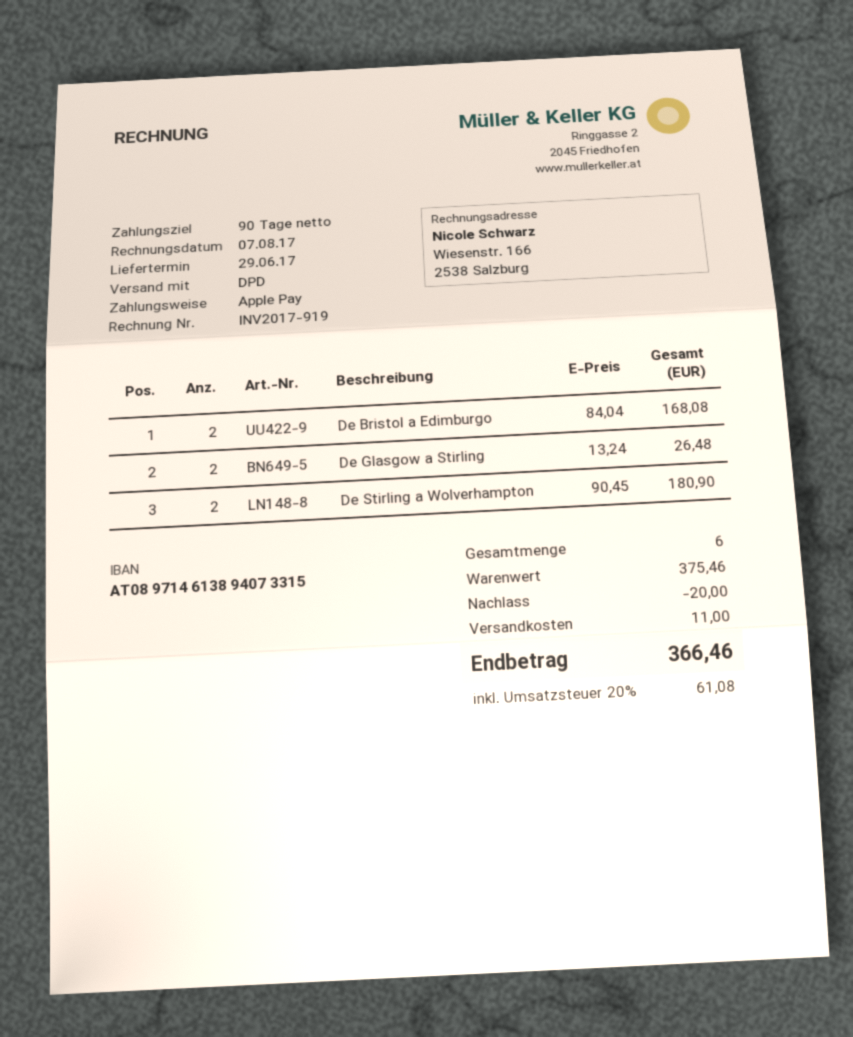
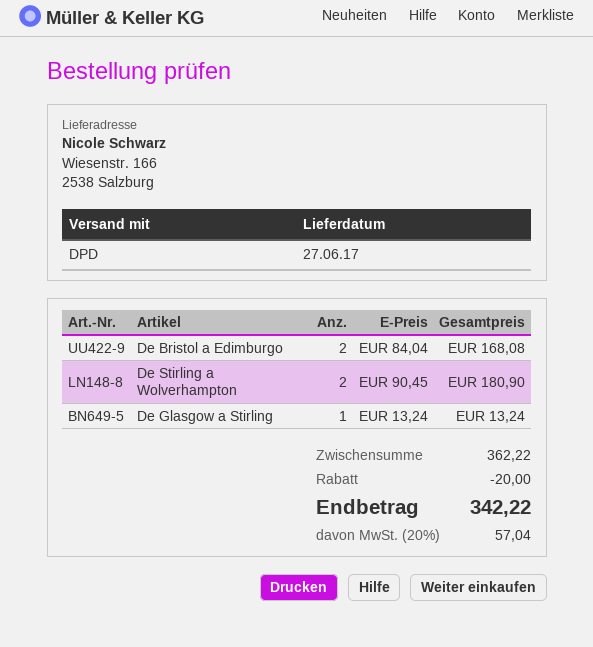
delivery date: 2017-06-29 -> 2017-06-27
De Glasgow a Stirling: 2 x 13.24 = 26.48 -> 1 x 13.24 = 13.24
subtotal: 375.46 -> 362.22
shipping: 11.00 -> none
tax: 20% = 61.08 -> 20% = 57.04
total: 366.46 -> 342.22

